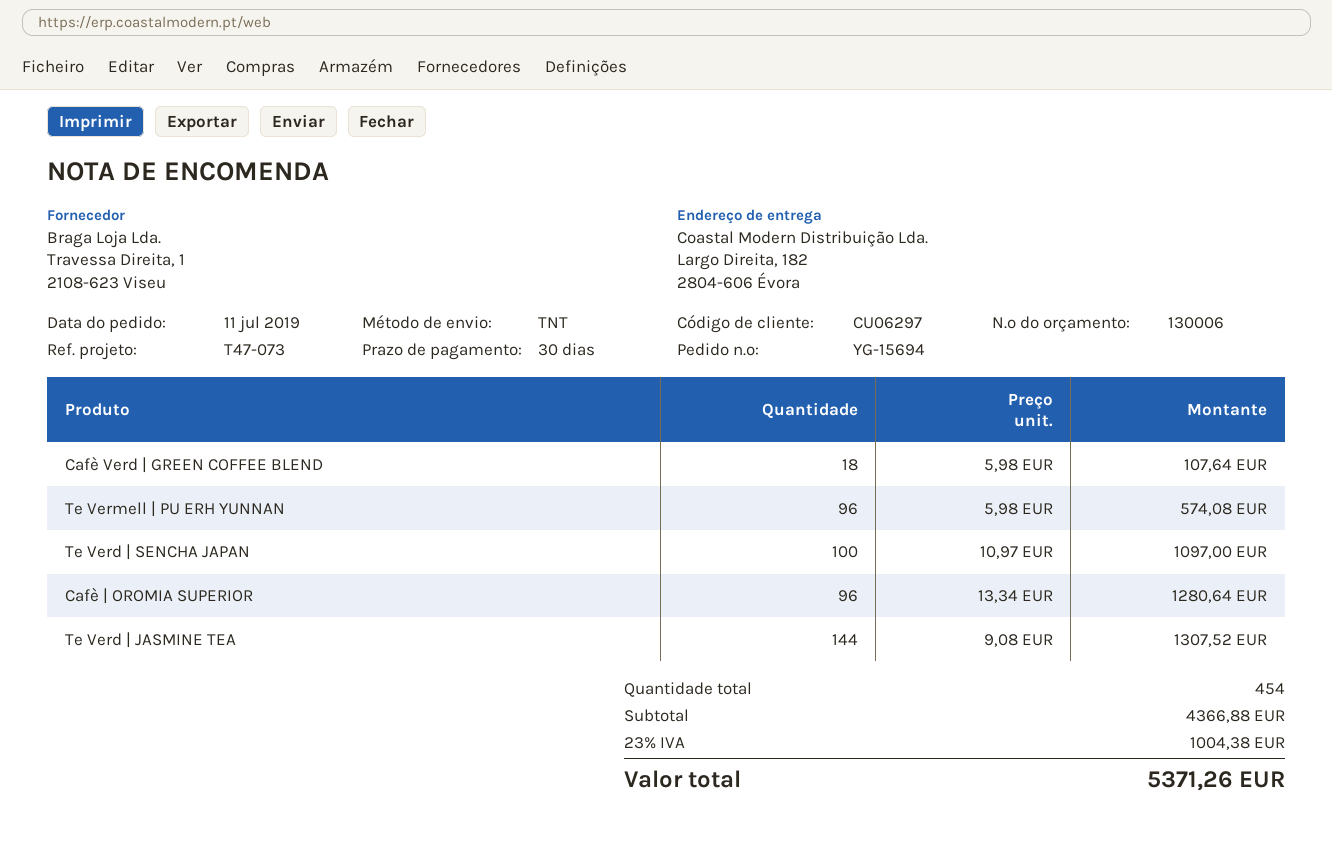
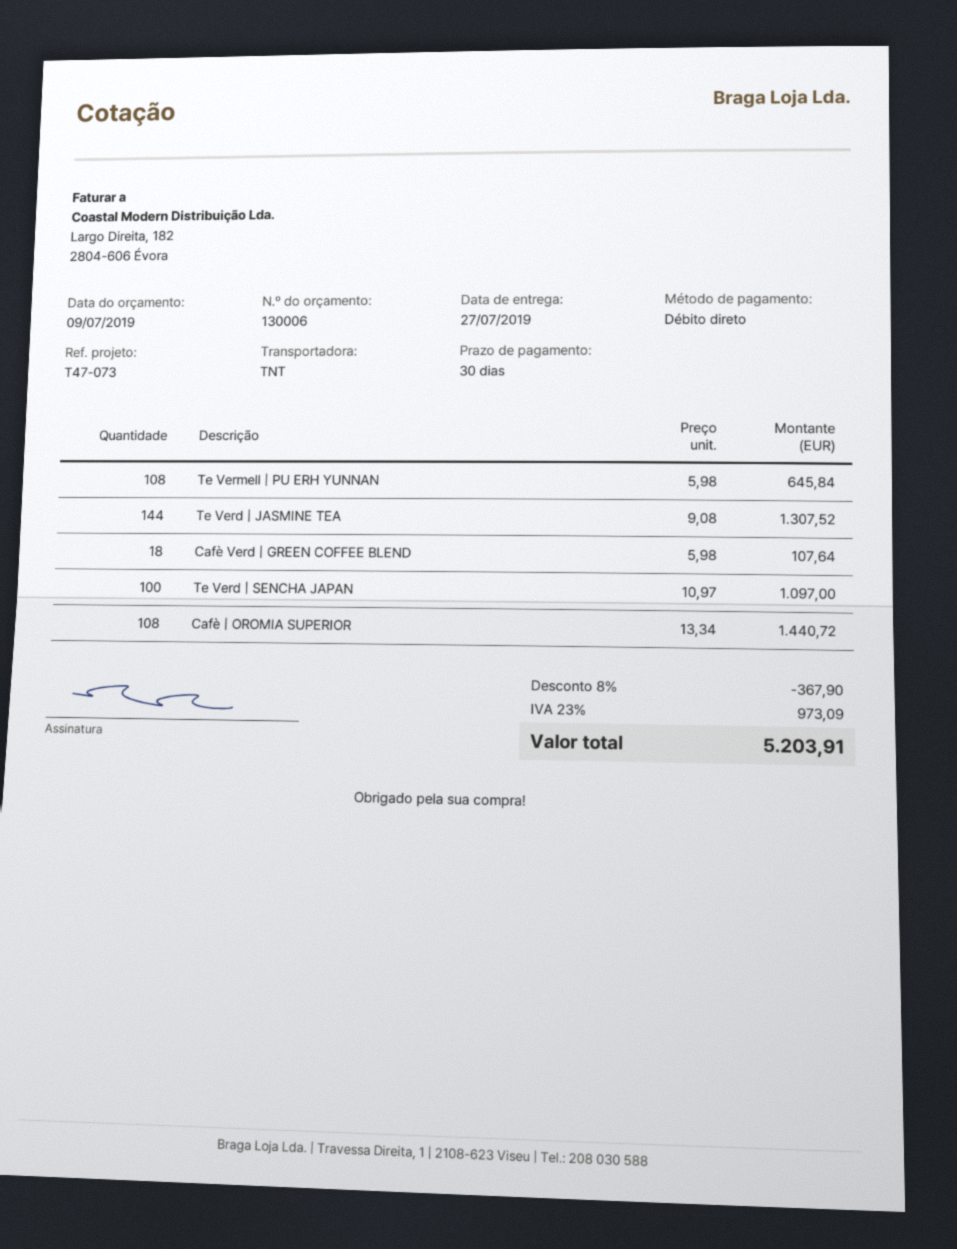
Te Vermell | PU ERH YUNNAN: 96 x 5.98 = 574.08 -> 108 x 5.98 = 645.84
Cafè | OROMIA SUPERIOR: 96 x 13.34 = 1280.64 -> 108 x 13.34 = 1440.72
discount: none -> 8% = 367.90
tax: 23% = 1004.38 -> 23% = 973.09
total: 5371.26 -> 5203.91

